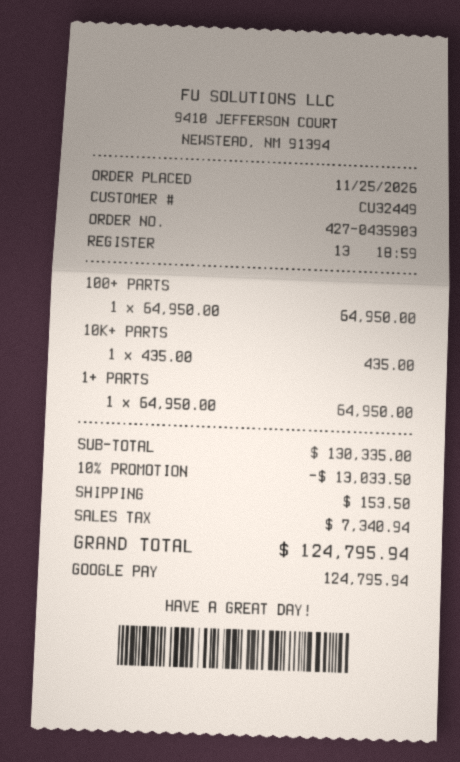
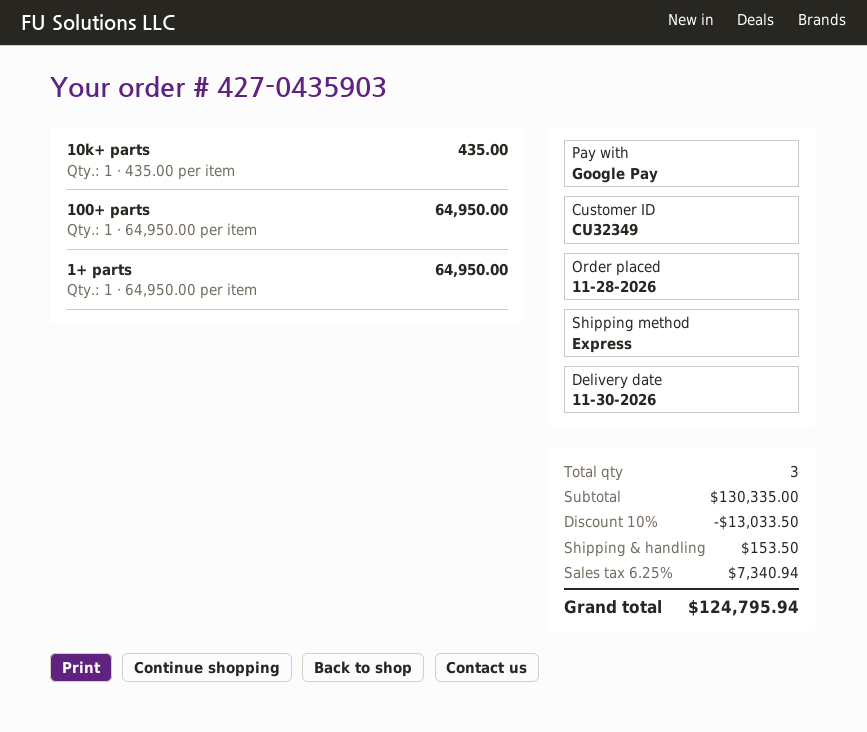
order date: 2026-11-25 -> 2026-11-28
customer number: CU32449 -> CU32349

